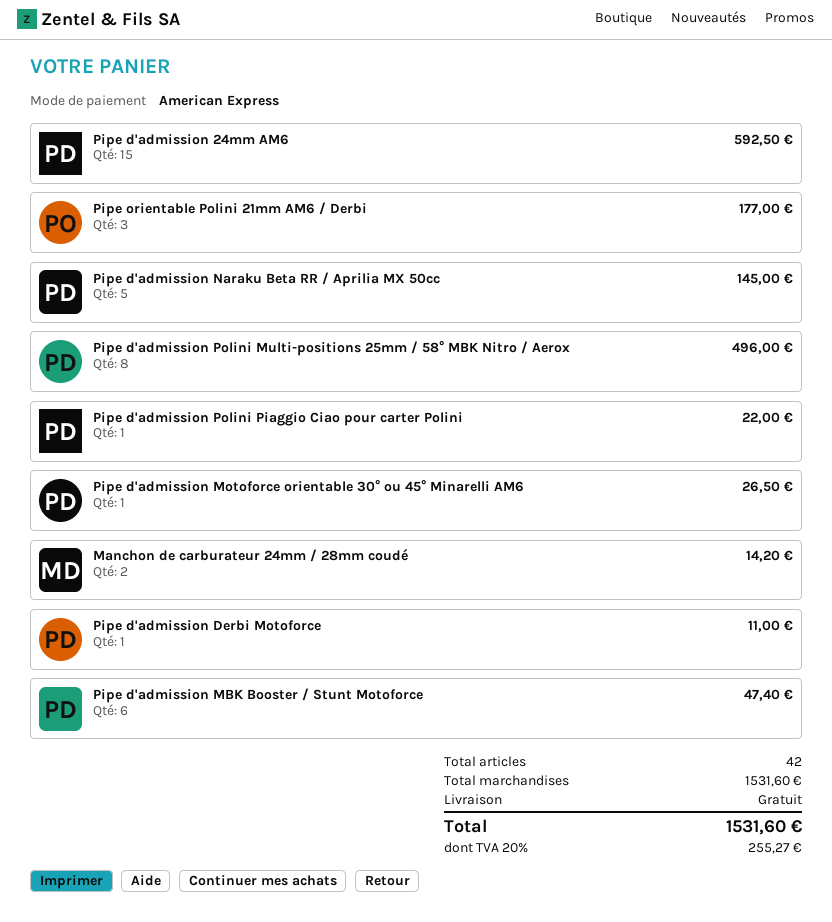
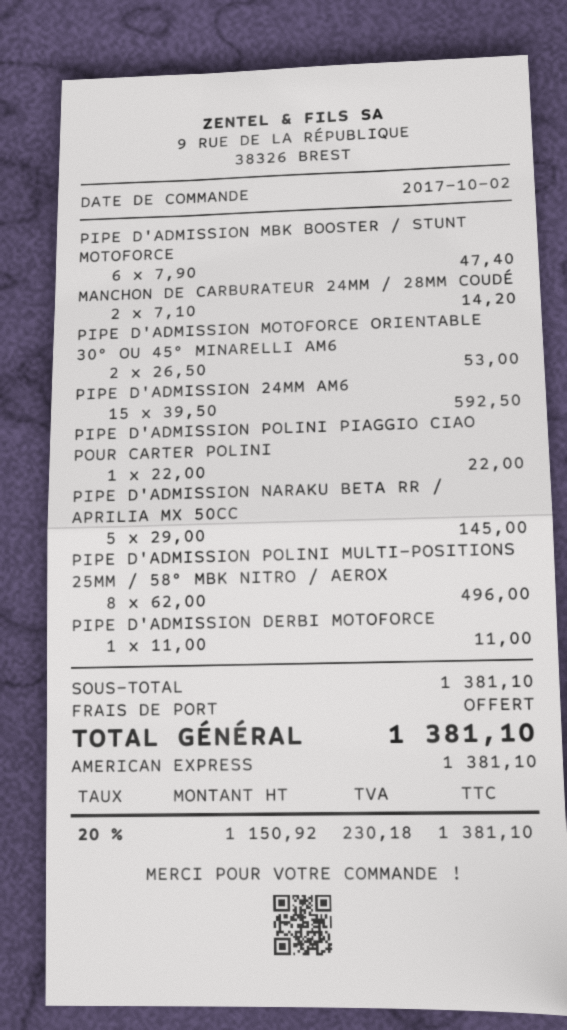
Pipe orientable Polini 21mm AM6 / Derbi: 3 for 177.00 -> none
Pipe d'admission Motoforce orientable 30° ou 45° Minarelli AM6: 1 for 26.50 -> 2 for 53.00
subtotal: 1531.60 -> 1381.10
tax: 20% = 255.27 -> 20% = 230.18
total: 1531.60 -> 1381.10

